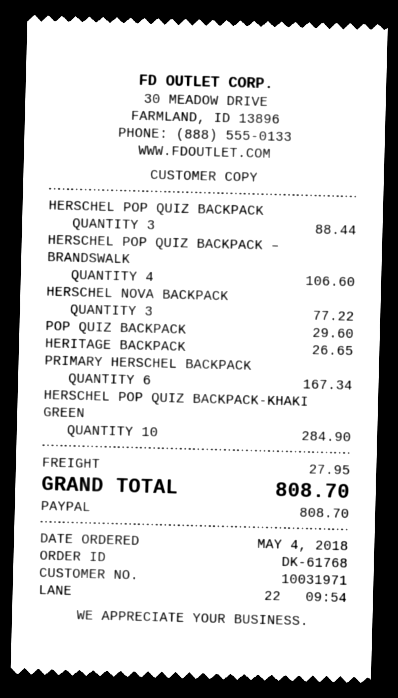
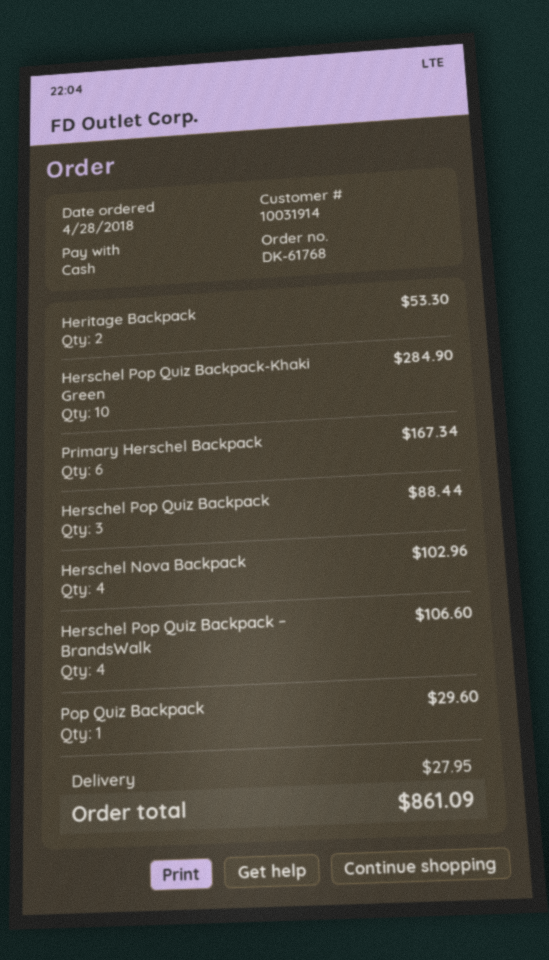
order date: 2018-05-04 -> 2018-04-28
customer number: 10031971 -> 10031914
payment method: PayPal -> cash
HERSCHEL NOVA BACKPACK: 3 for 77.22 -> 4 for 102.96
HERITAGE BACKPACK: 1 for 26.65 -> 2 for 53.30
total: 808.70 -> 861.09

